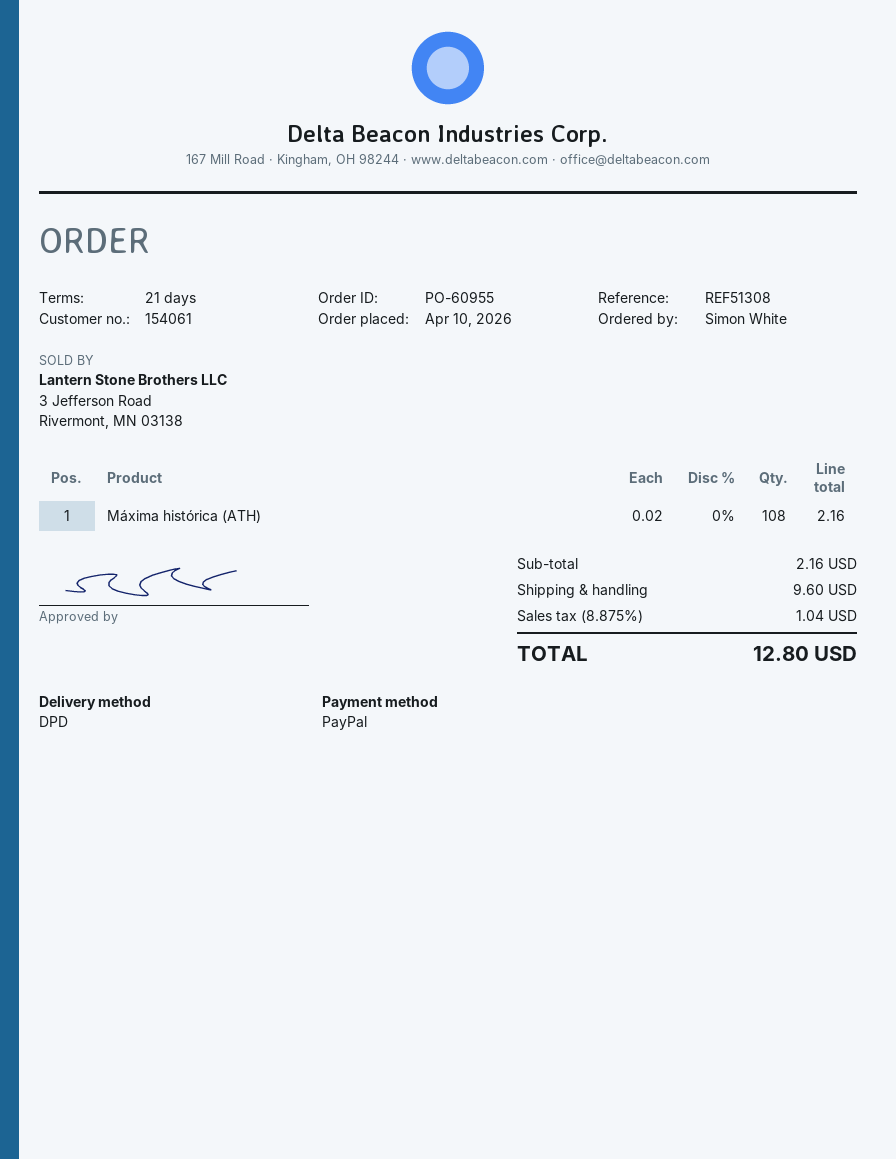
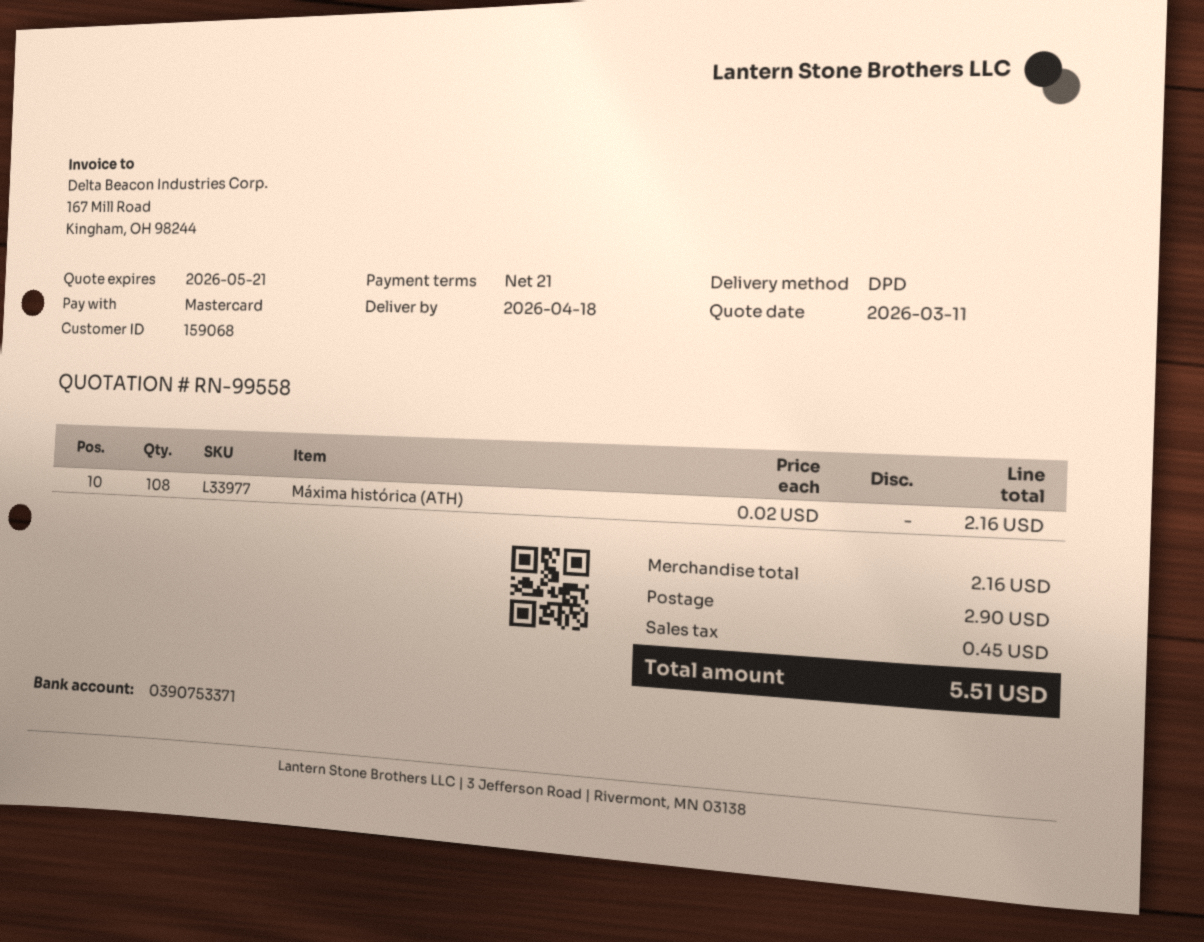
customer number: 154061 -> 159068
payment method: PayPal -> Mastercard
shipping: 9.60 -> 2.90
tax: 1.04 -> 0.45
total: 12.80 -> 5.51

